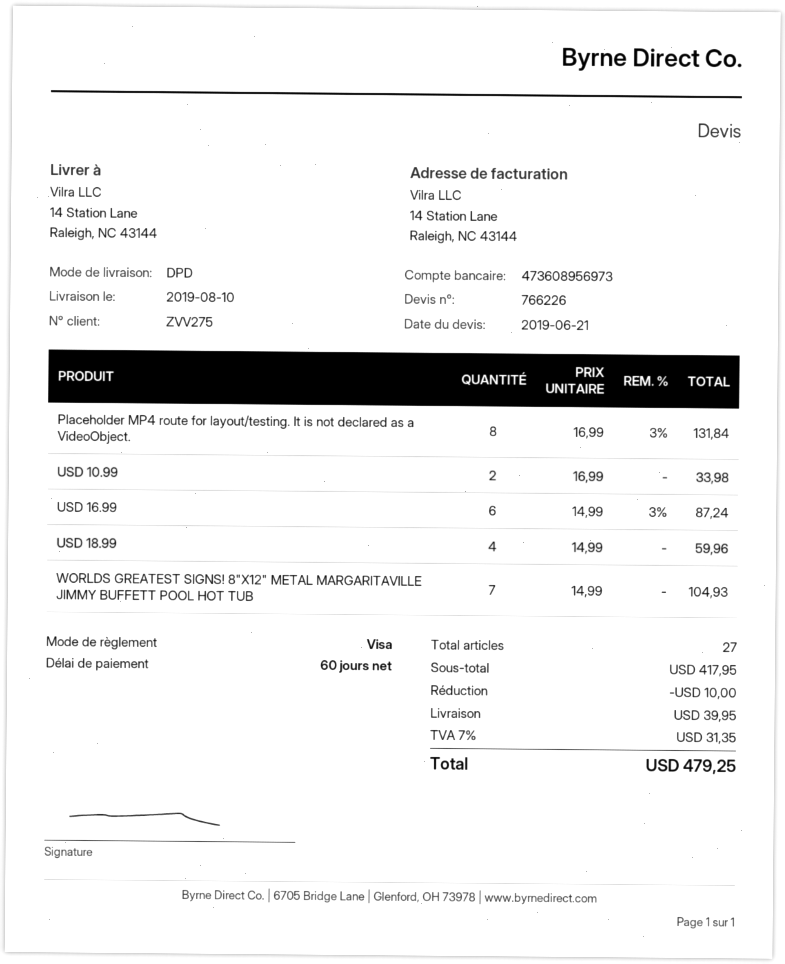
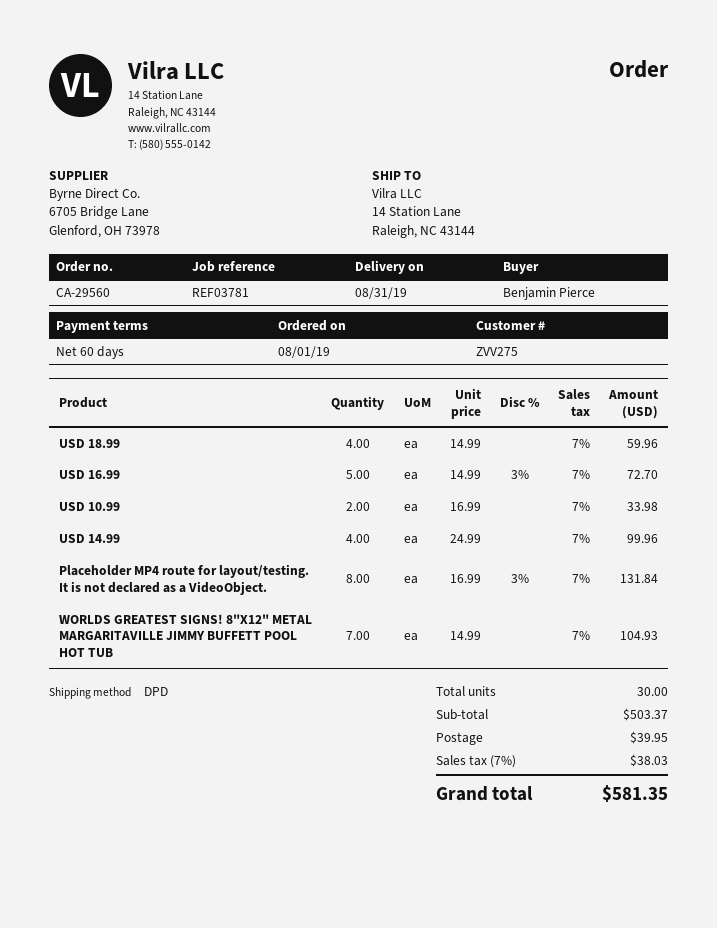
delivery date: 2019-08-10 -> 2019-08-31
USD 16.99: 6 x 14.99 - 3% = 87.24 -> 5 x 14.99 - 3% = 72.70
USD 14.99: none -> 4 x 24.99 = 99.96
total quantity: 27 -> 30
subtotal: 417.95 -> 503.37
discount: 10.00 -> none
tax: 7% = 31.35 -> 7% = 38.03
total: 479.25 -> 581.35

